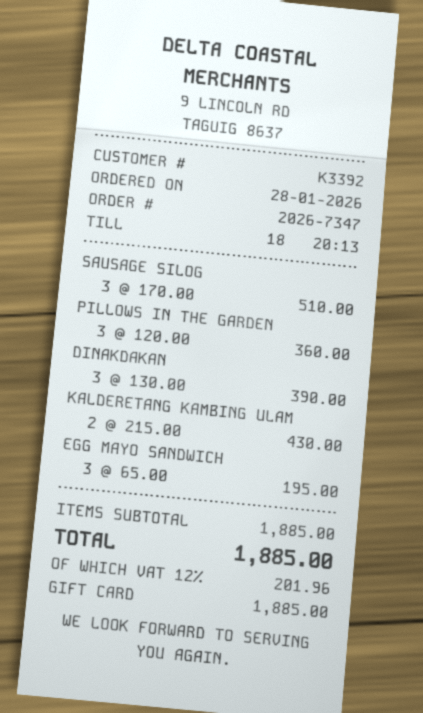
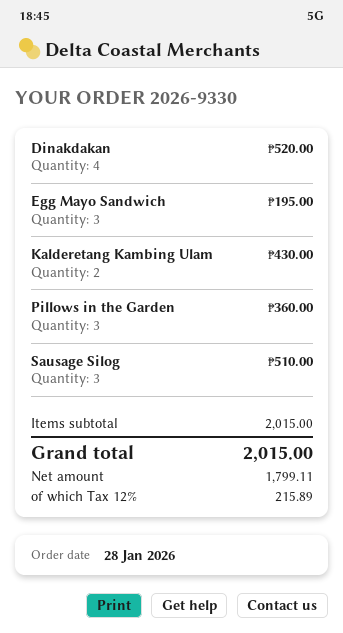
order number: 2026-7347 -> 2026-9330
DINAKDAKAN: 3 for 390.00 -> 4 for 520.00
subtotal: 1885.00 -> 2015.00
tax: 12% = 201.96 -> 12% = 215.89
total: 1885.00 -> 2015.00

